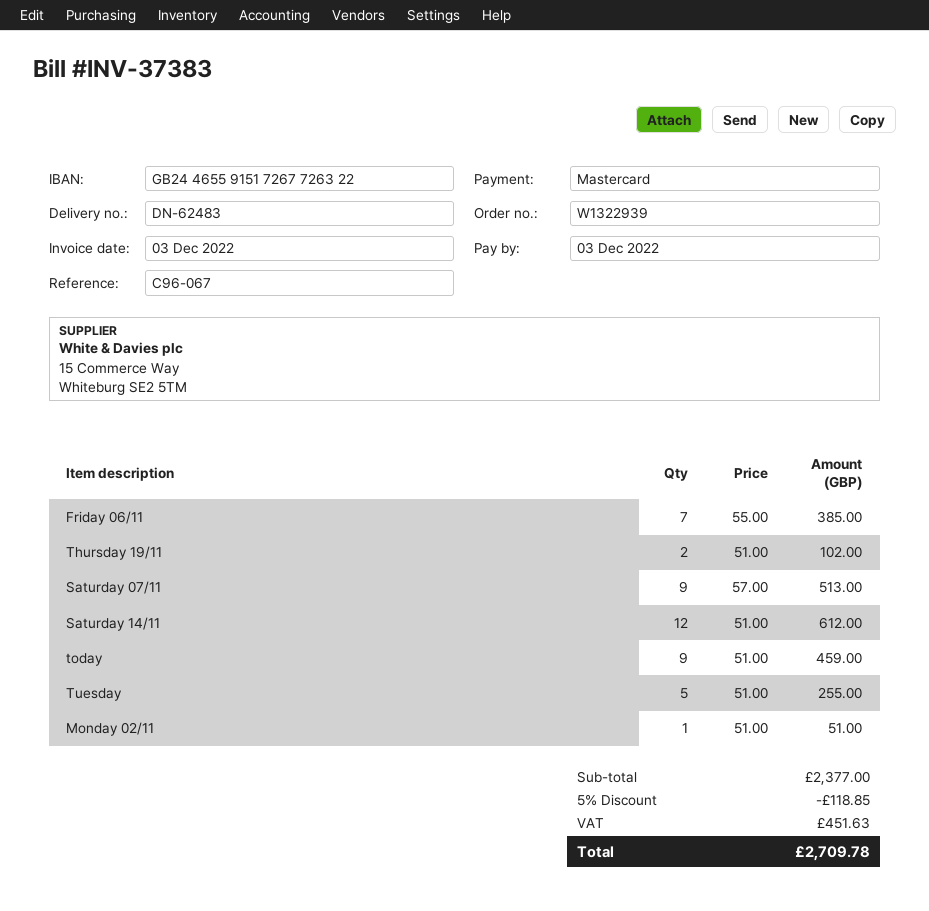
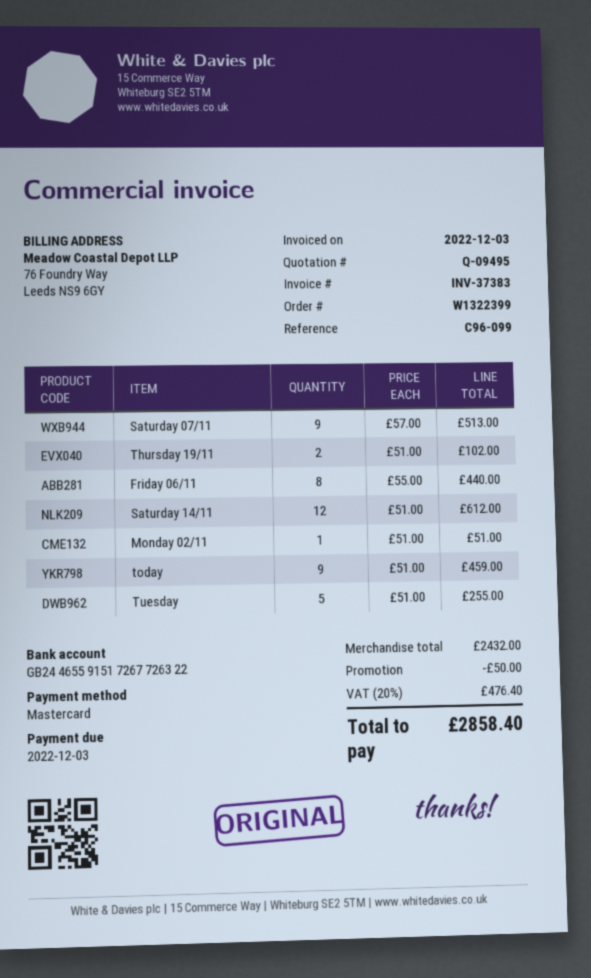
order number: W1322939 -> W1322399
reference: C96-067 -> C96-099
Friday 06/11: 7 x 55.00 = 385.00 -> 8 x 55.00 = 440.00
subtotal: 2377.00 -> 2432.00
discount: 118.85 -> 50.00
tax: 451.63 -> 476.40
total: 2709.78 -> 2858.40

